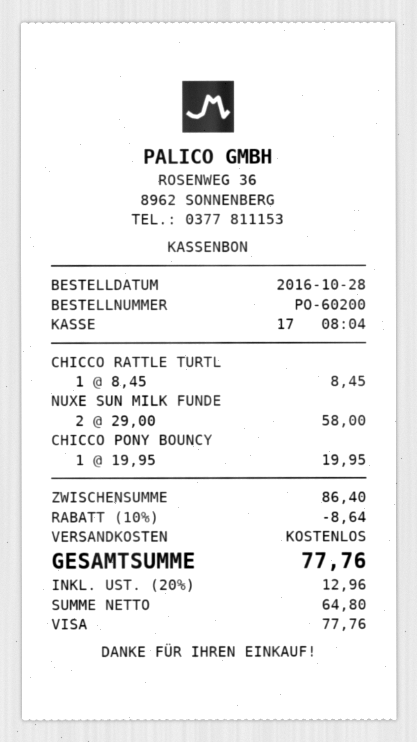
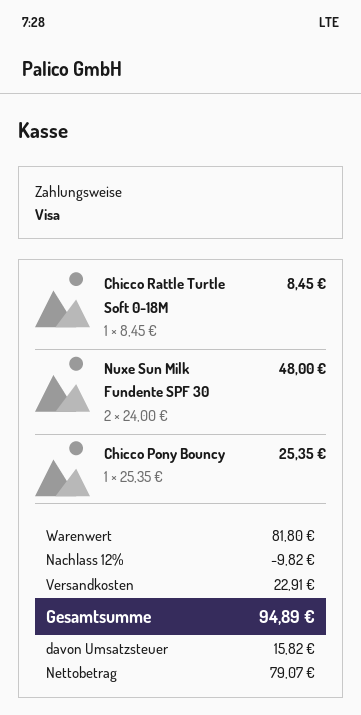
NUXE SUN MILK FUNDE: 2 x 29.00 = 58.00 -> 2 x 24.00 = 48.00
CHICCO PONY BOUNCY: 1 x 19.95 = 19.95 -> 1 x 25.35 = 25.35
subtotal: 86.40 -> 81.80
discount: 10% = 8.64 -> 12% = 9.82
shipping: 0.00 -> 22.91
net: 64.80 -> 79.07
tax: 12.96 -> 15.82
total: 77.76 -> 94.89

